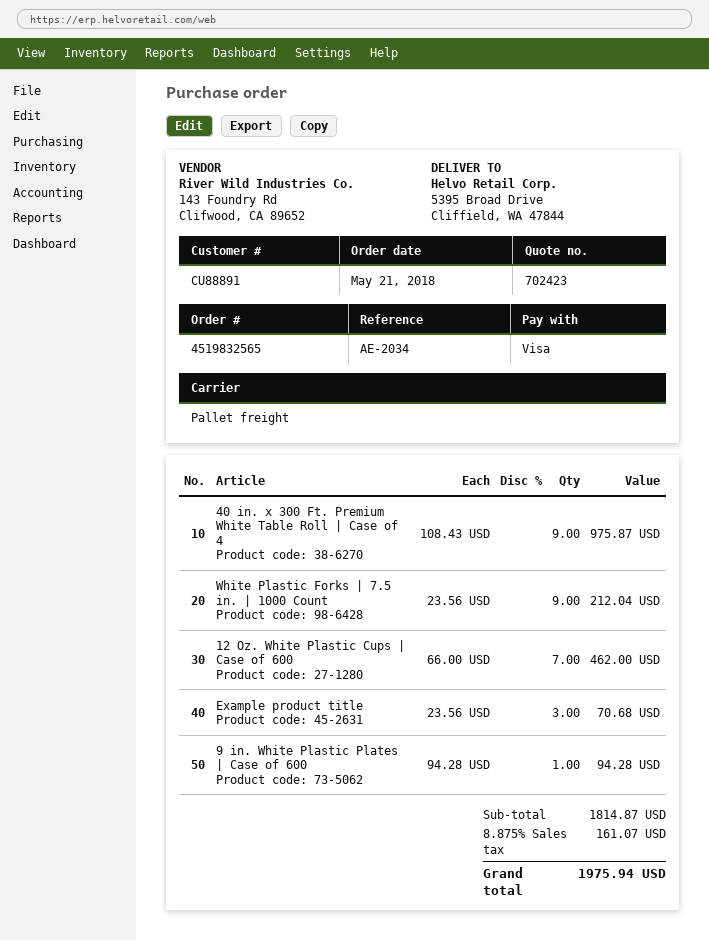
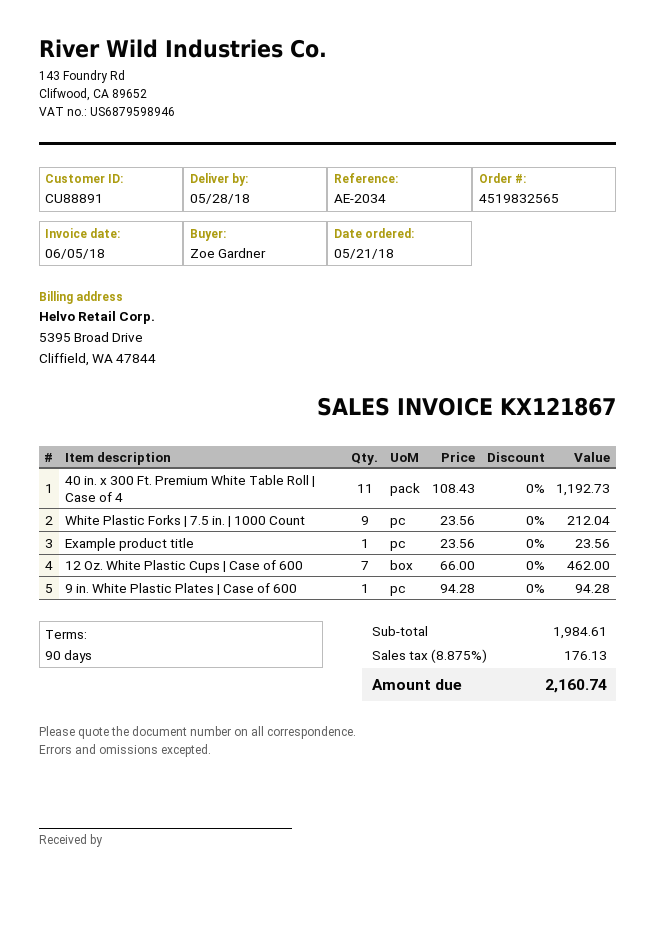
40 in. x 300 Ft. Premium White Table Roll | Case of 4: 9 x 108.43 = 975.87 -> 11 x 108.43 = 1192.73
Example product title: 3 x 23.56 = 70.68 -> 1 x 23.56 = 23.56
subtotal: 1814.87 -> 1984.61
tax: 8.875% = 161.07 -> 8.875% = 176.13
total: 1975.94 -> 2160.74

